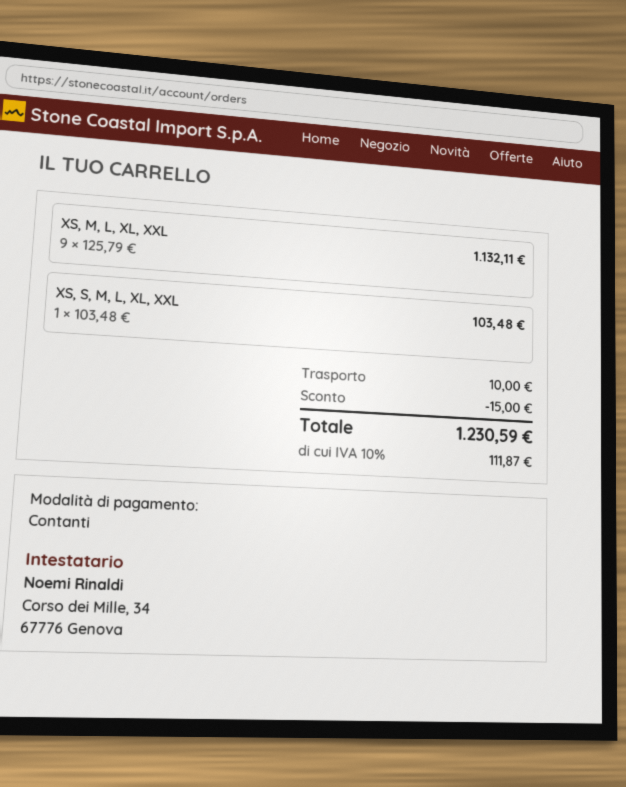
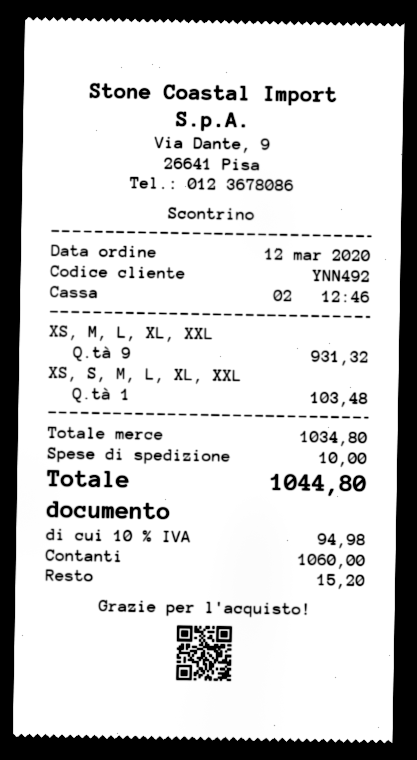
XS, M, L, XL, XXL: 9 for 1132.11 -> 9 for 931.32
discount: 15.00 -> none
tax: 10% = 111.87 -> 10% = 94.98
total: 1230.59 -> 1044.80

